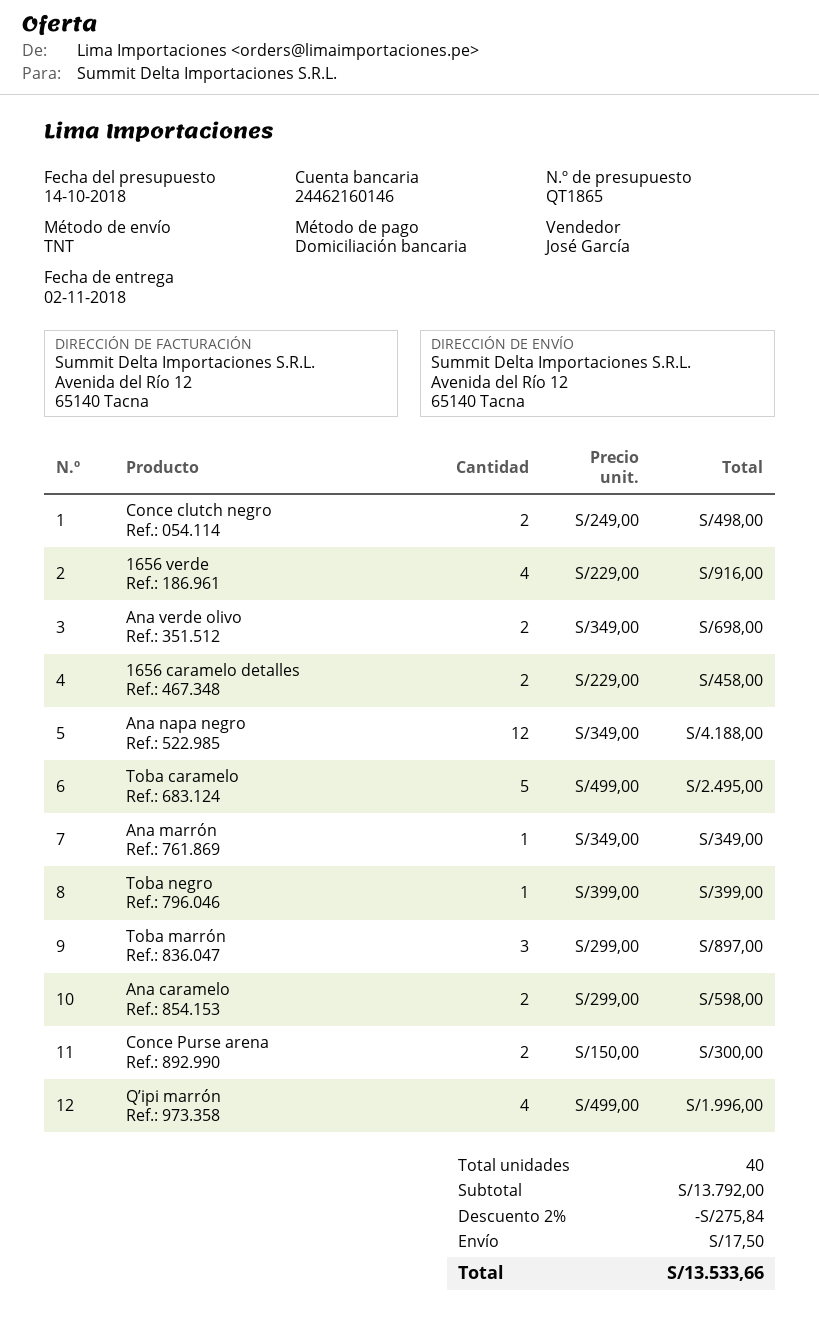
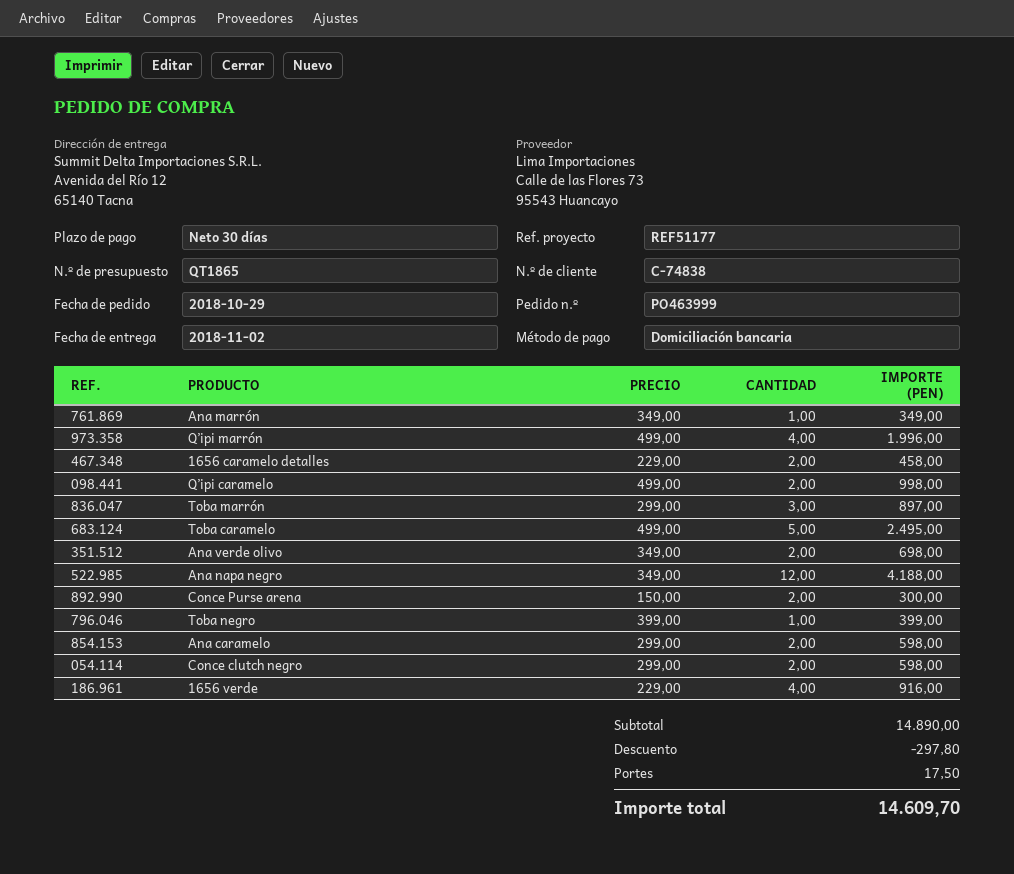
Conce clutch negro: 2 x 249.00 = 498.00 -> 2 x 299.00 = 598.00
Q’ipi caramelo: none -> 2 x 499.00 = 998.00
subtotal: 13792.00 -> 14890.00
discount: 275.84 -> 297.80
total: 13533.66 -> 14609.70

